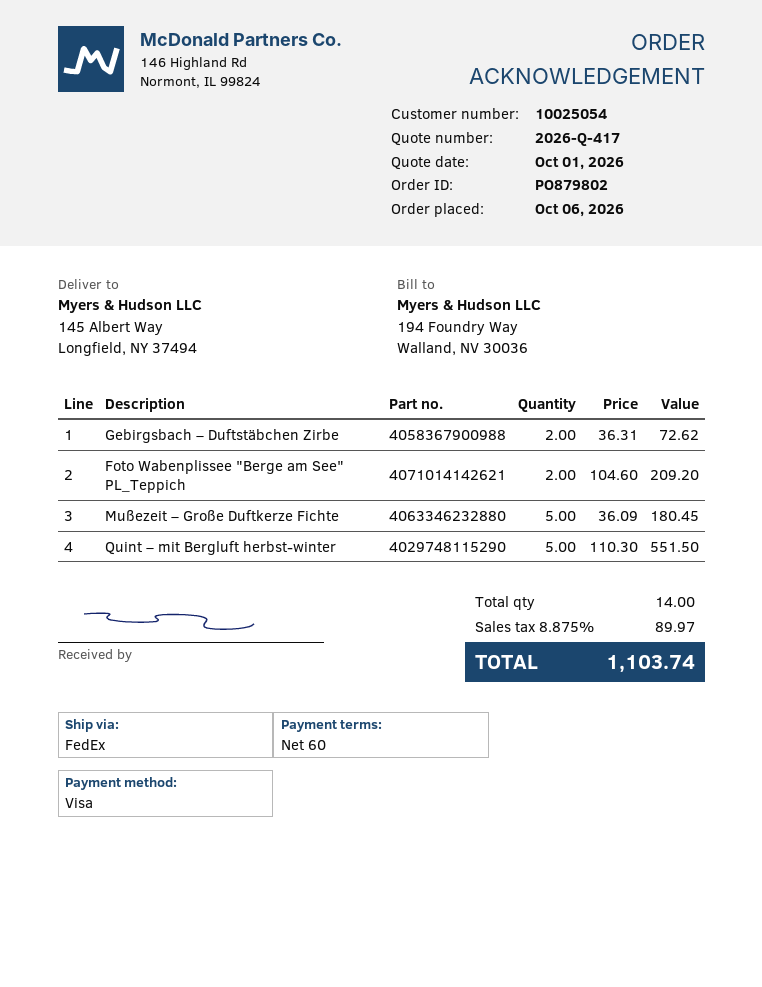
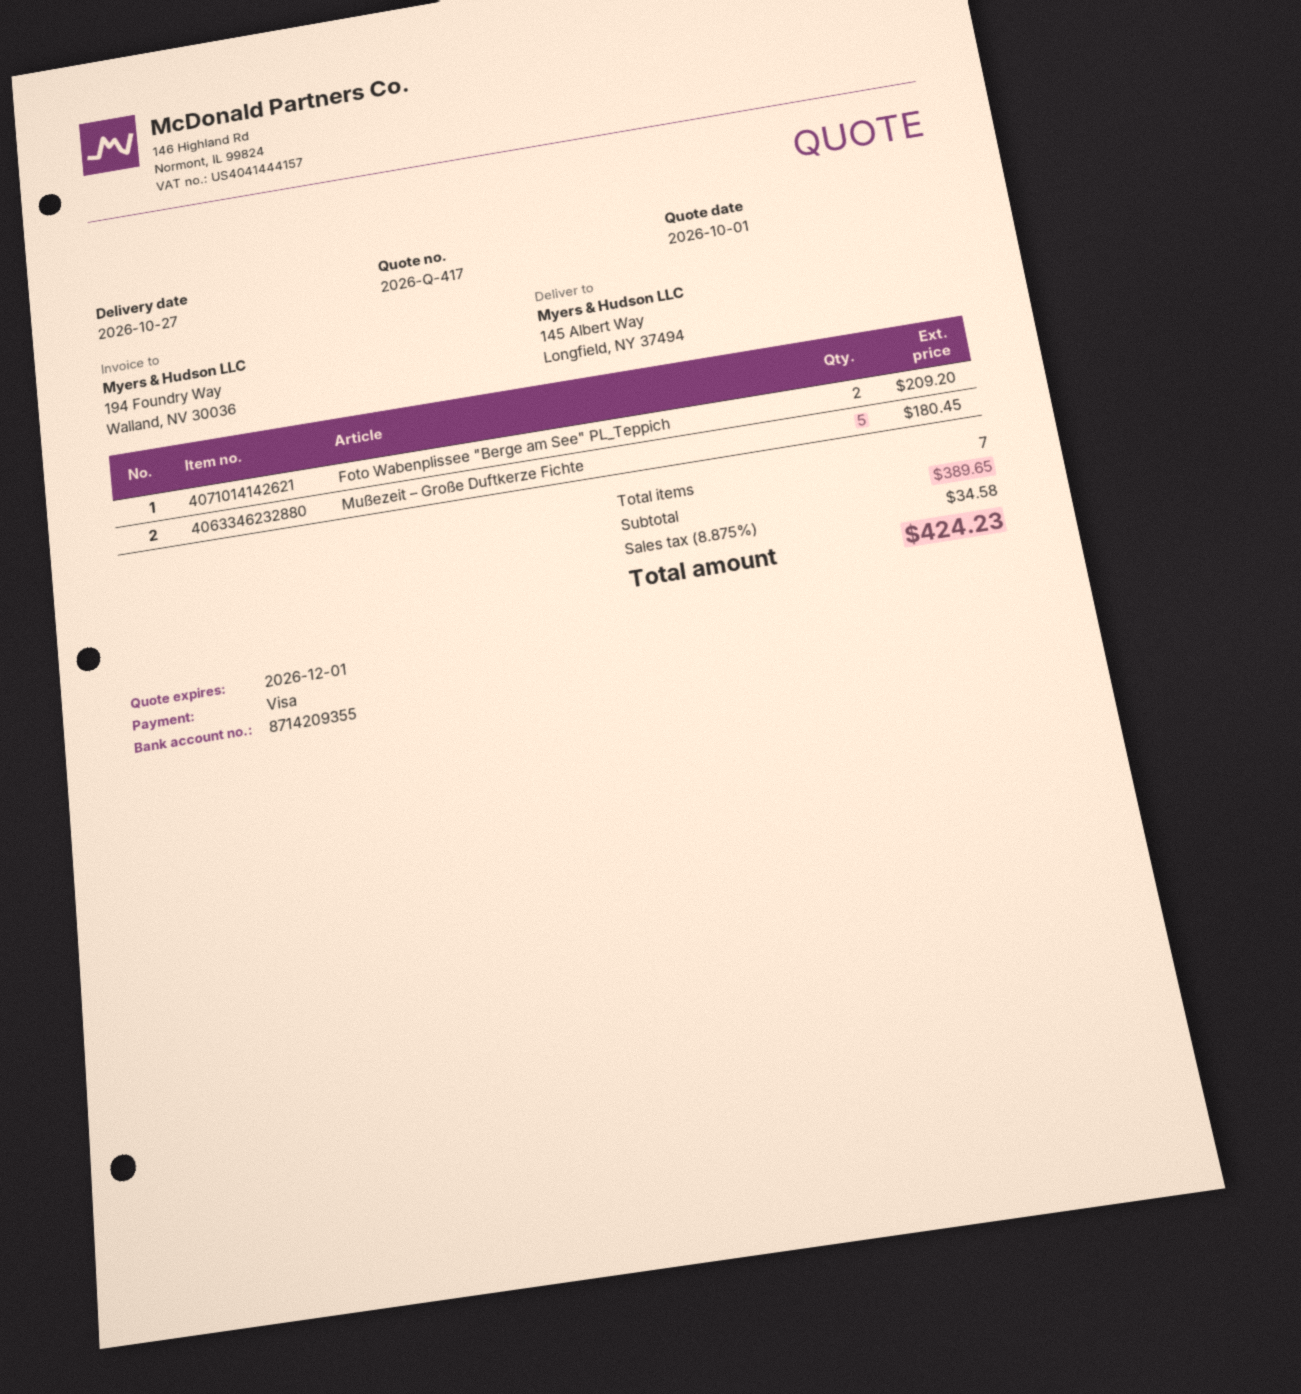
Gebirgsbach – Duftstäbchen Zirbe: 2 for 72.62 -> none
Quint – mit Bergluft herbst-winter: 5 for 551.50 -> none
total quantity: 14 -> 7
tax: 8.875% = 89.97 -> 8.875% = 34.58
total: 1103.74 -> 424.23

